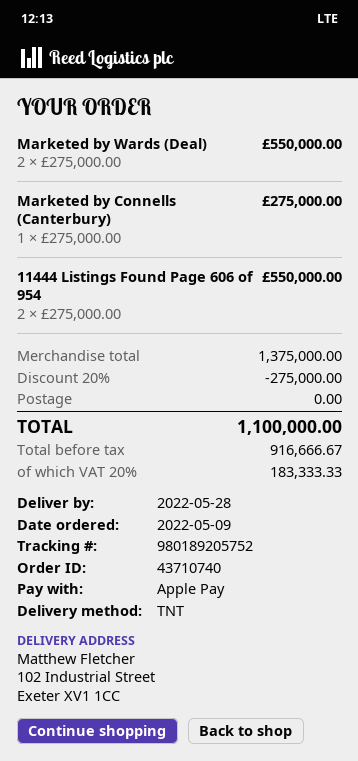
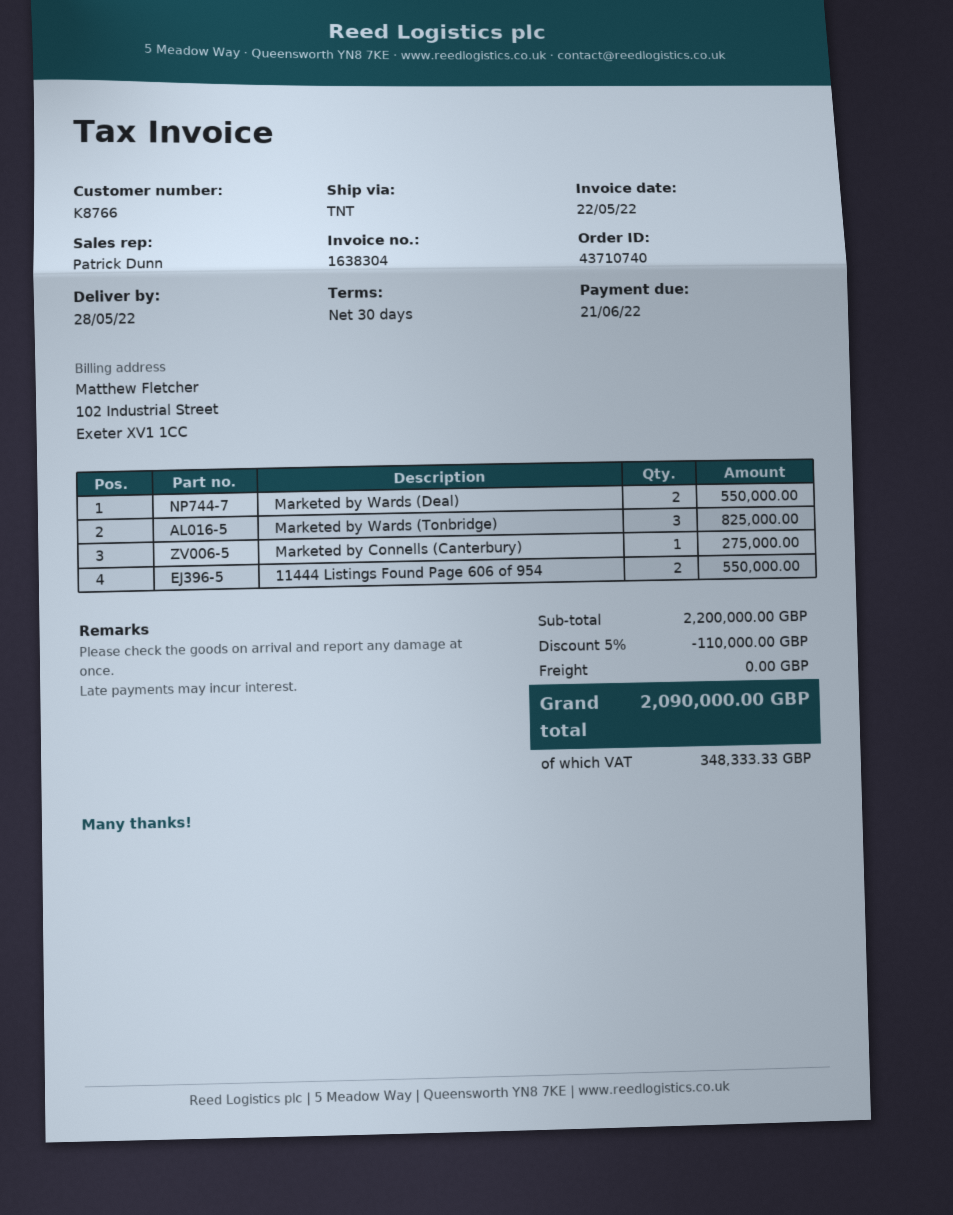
Marketed by Wards (Tonbridge): none -> 3 for 825000.00
subtotal: 1375000.00 -> 2200000.00
discount: 20% = 275000.00 -> 5% = 110000.00
tax: 183333.33 -> 348333.33
total: 1100000.00 -> 2090000.00

